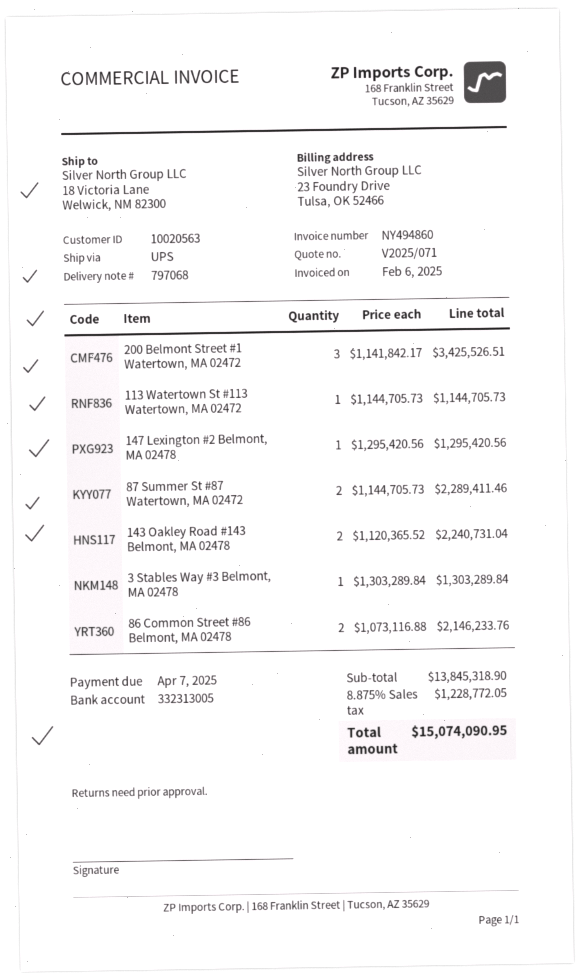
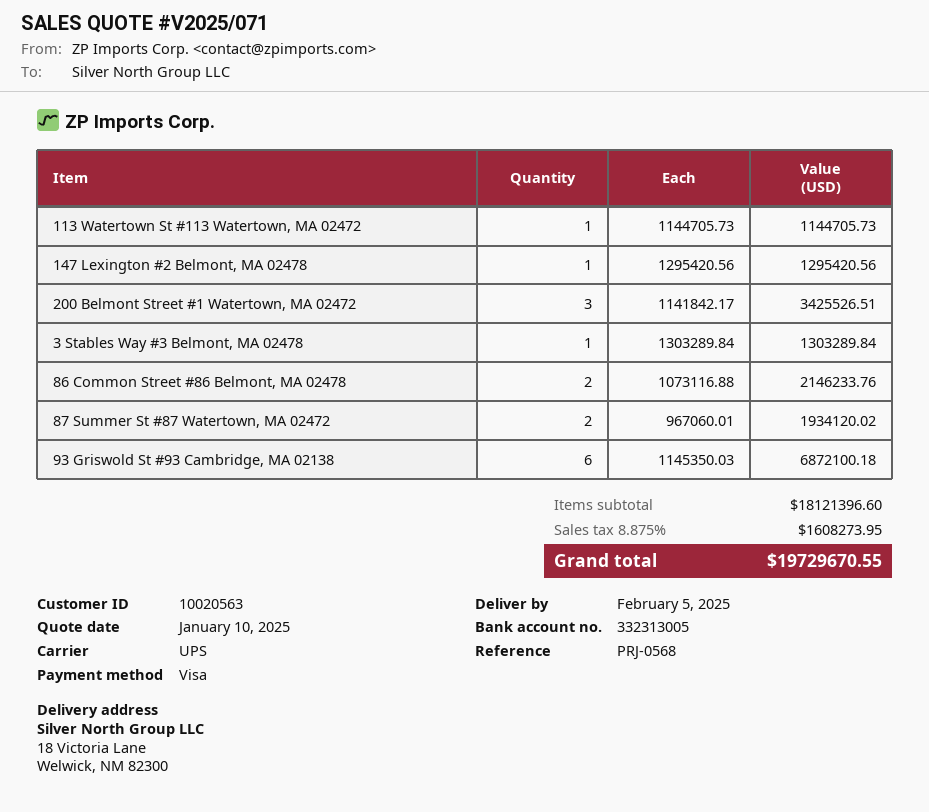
87 Summer St #87 Watertown, MA 02472: 2 x 1144705.73 = 2289411.46 -> 2 x 967060.01 = 1934120.02
143 Oakley Road #143 Belmont, MA 02478: 2 x 1120365.52 = 2240731.04 -> none
93 Griswold St #93 Cambridge, MA 02138: none -> 6 x 1145350.03 = 6872100.18
subtotal: 13845318.90 -> 18121396.60
tax: 8.875% = 1228772.05 -> 8.875% = 1608273.95
total: 15074090.95 -> 19729670.55

